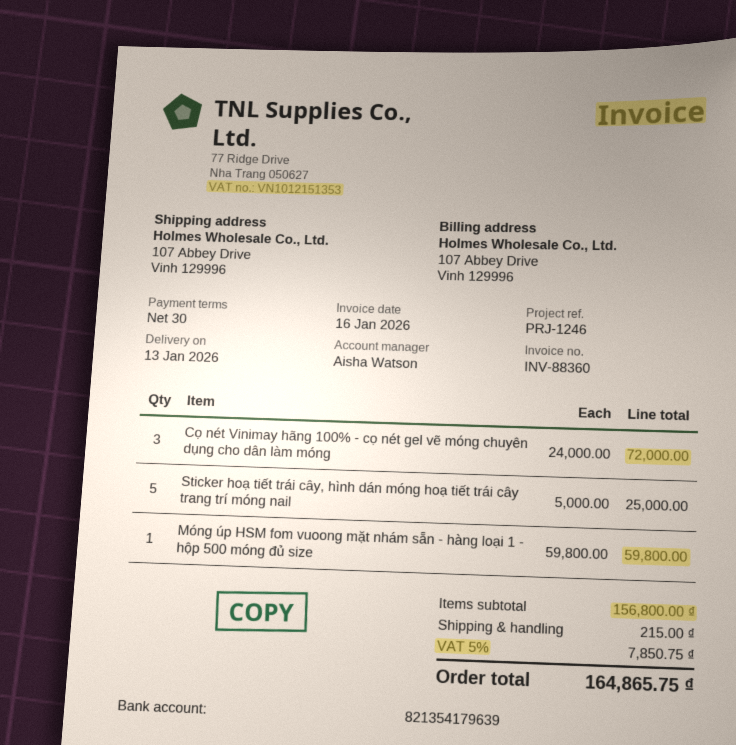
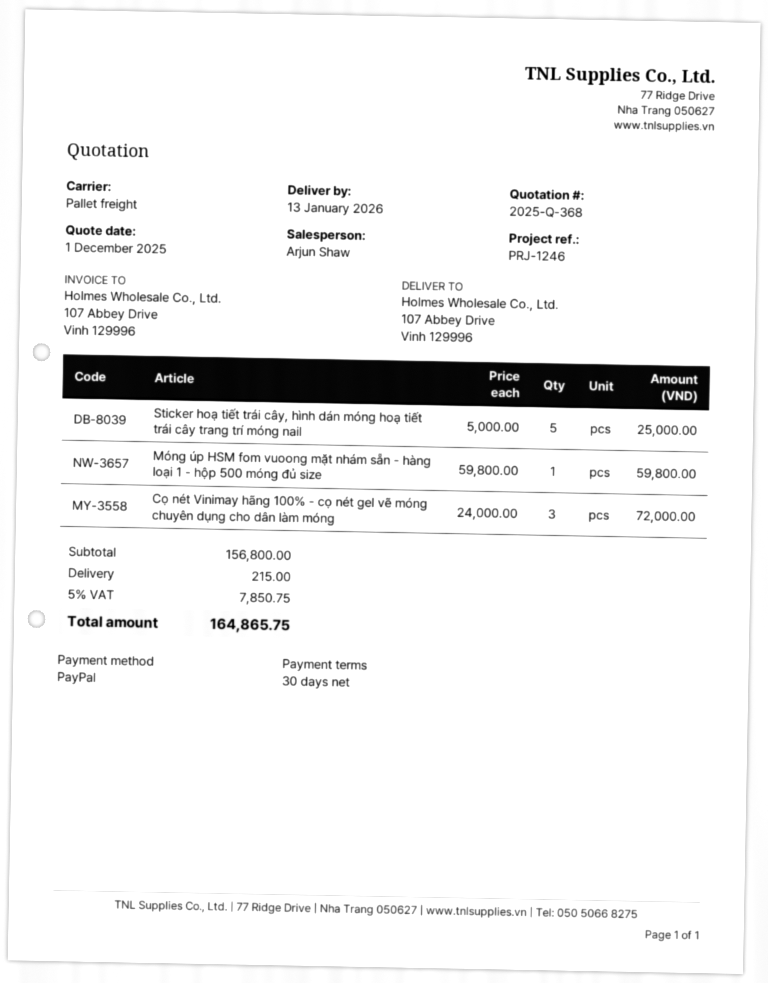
sales rep: Aisha Watson -> Arjun Shaw

